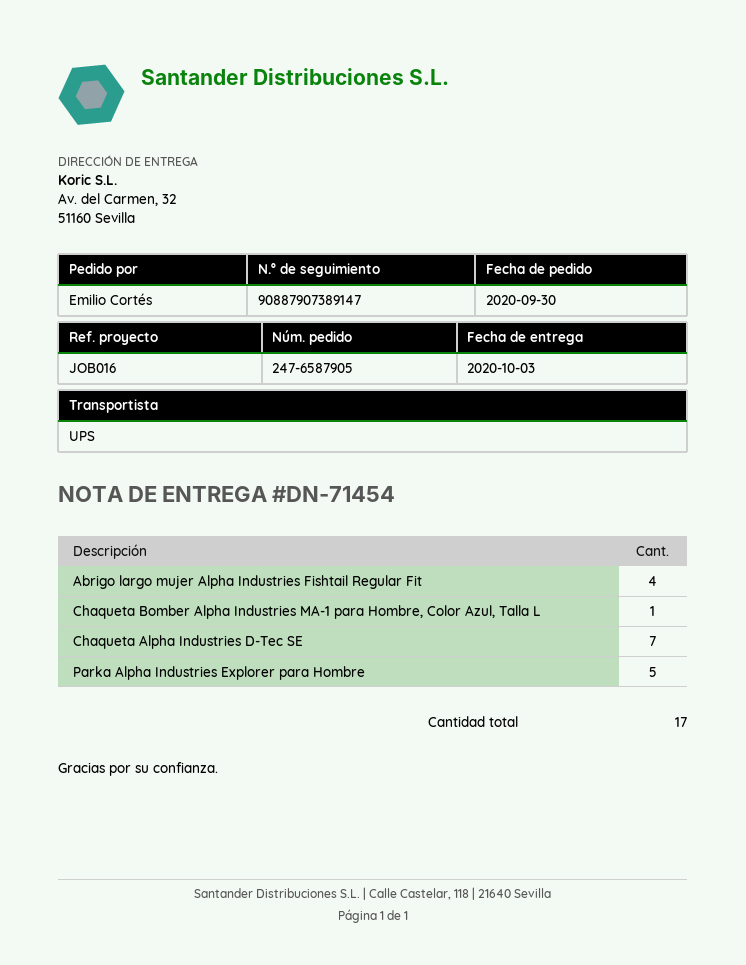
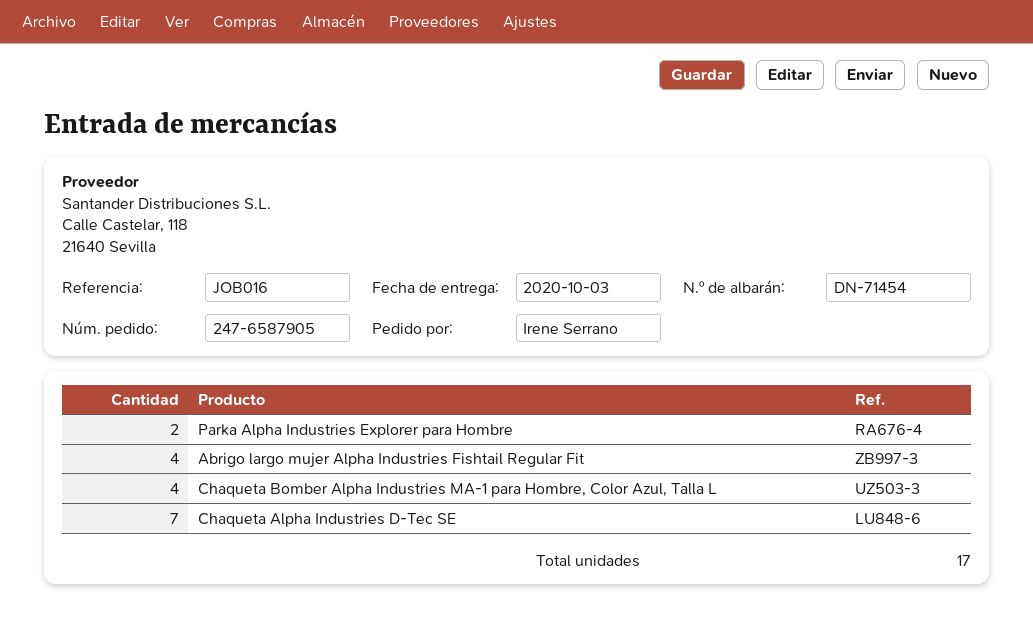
ordered by: Emilio Cortés -> Irene Serrano
Chaqueta Bomber Alpha Industries MA-1 para Hombre, Color Azul, Talla L: 1 -> 4
Parka Alpha Industries Explorer para Hombre: 5 -> 2

